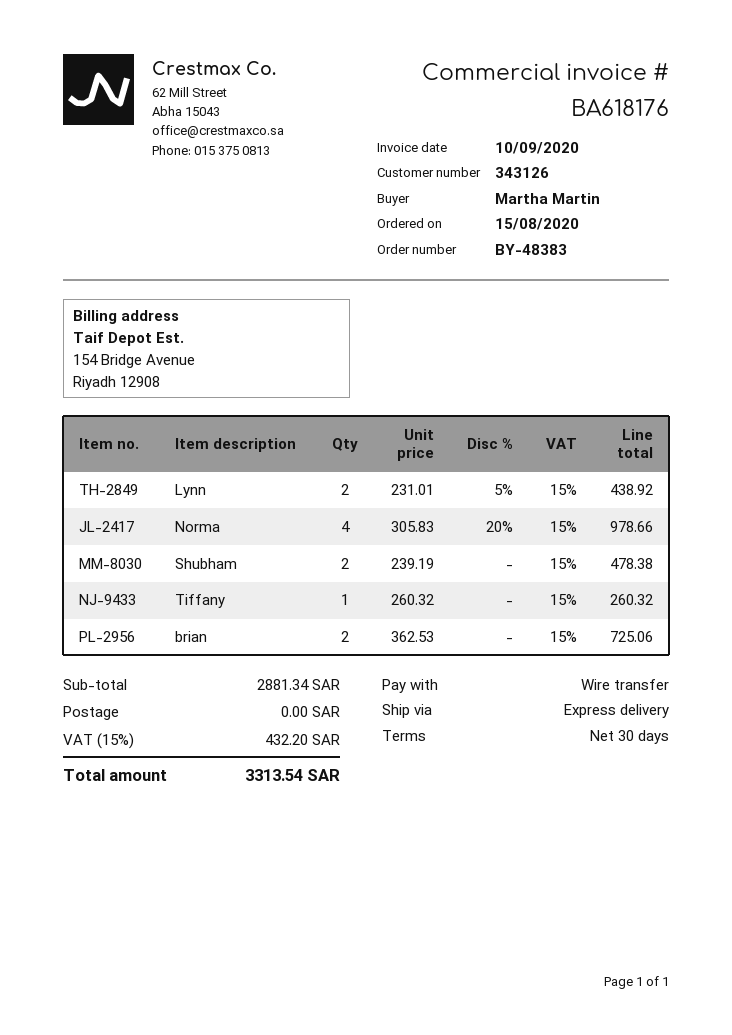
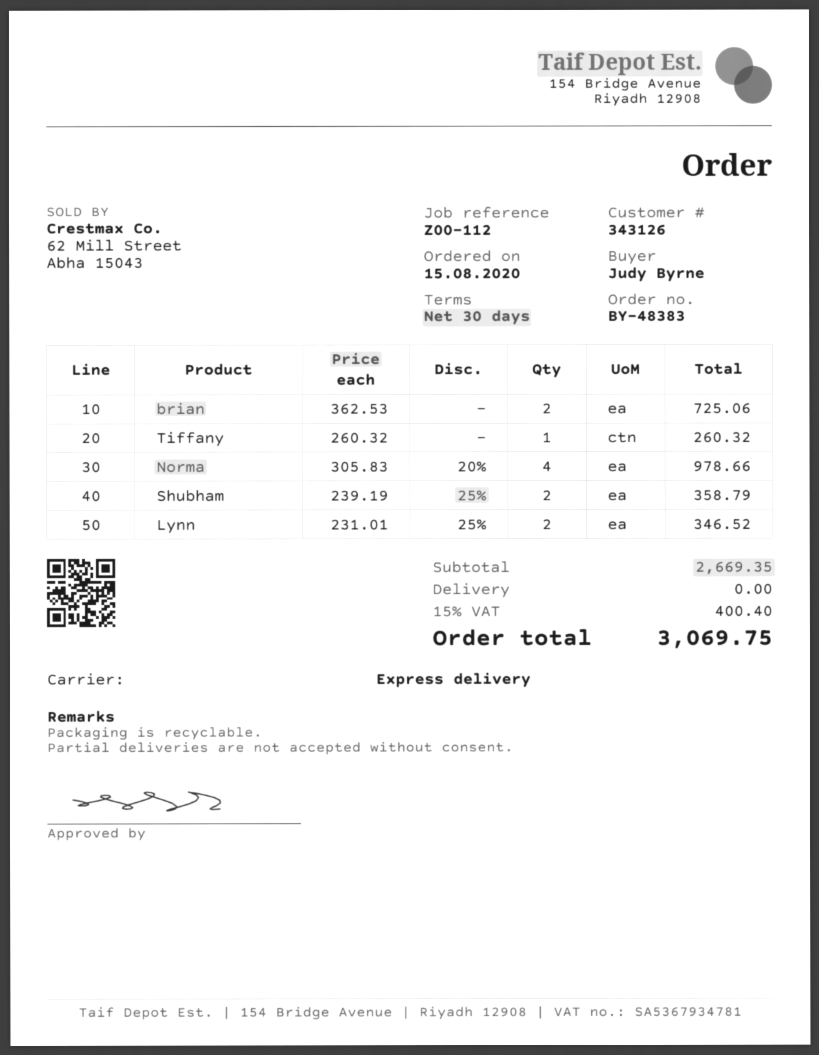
ordered by: Martha Martin -> Judy Byrne
Lynn: 2 x 231.01 - 5% = 438.92 -> 2 x 231.01 - 25% = 346.52
Shubham: 2 x 239.19 = 478.38 -> 2 x 239.19 - 25% = 358.79
subtotal: 2881.34 -> 2669.35
tax: 15% = 432.20 -> 15% = 400.40
total: 3313.54 -> 3069.75

